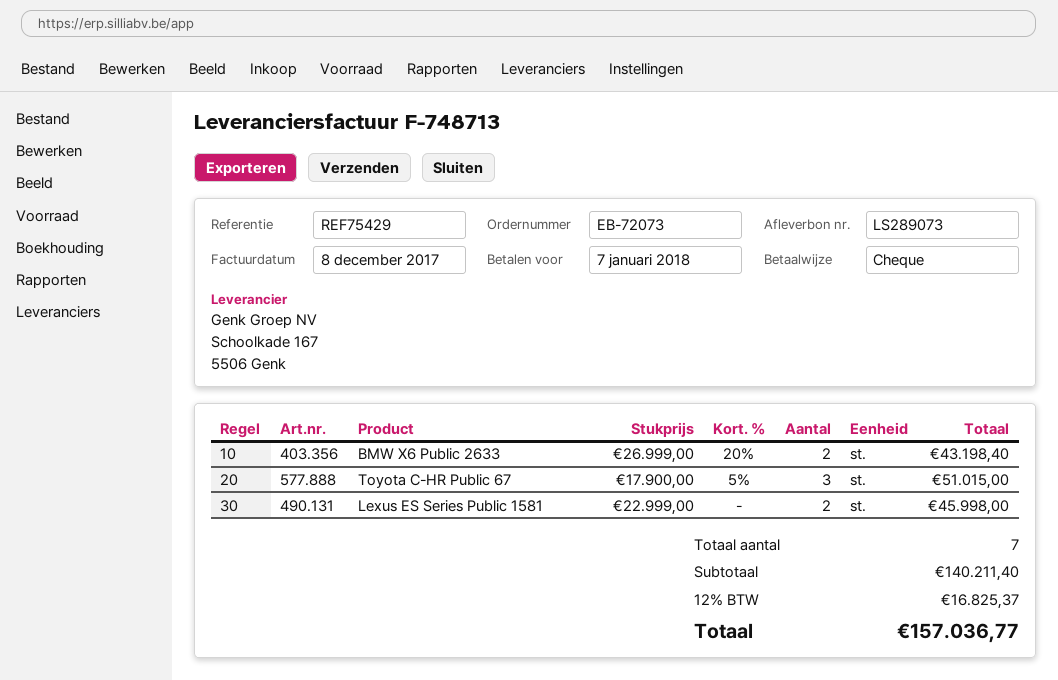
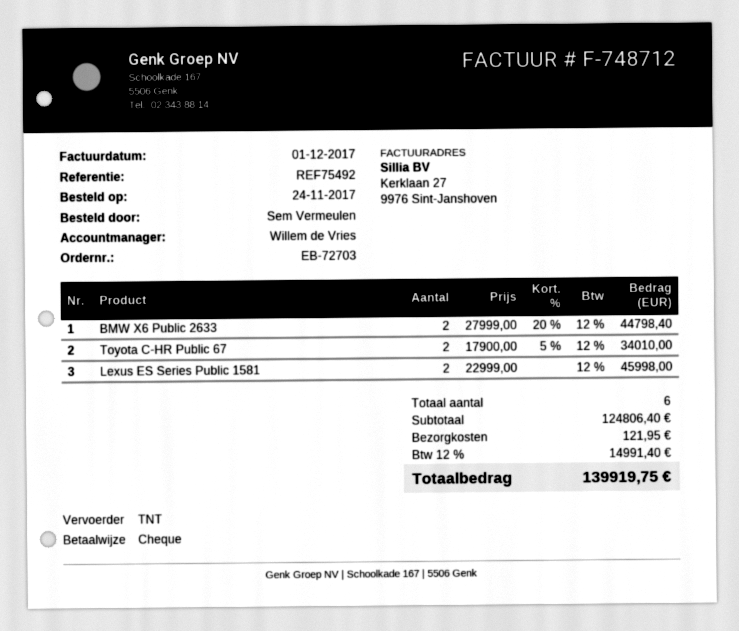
order number: EB-72073 -> EB-72703
invoice number: F-748713 -> F-748712
invoice date: 2017-12-08 -> 2017-12-01
reference: REF75429 -> REF75492
BMW X6 Public 2633: 2 x 26999.00 - 20% = 43198.40 -> 2 x 27999.00 - 20% = 44798.40
Toyota C-HR Public 67: 3 x 17900.00 - 5% = 51015.00 -> 2 x 17900.00 - 5% = 34010.00
total quantity: 7 -> 6
subtotal: 140211.40 -> 124806.40
shipping: none -> 121.95
tax: 12% = 16825.37 -> 12% = 14991.40
total: 157036.77 -> 139919.75

